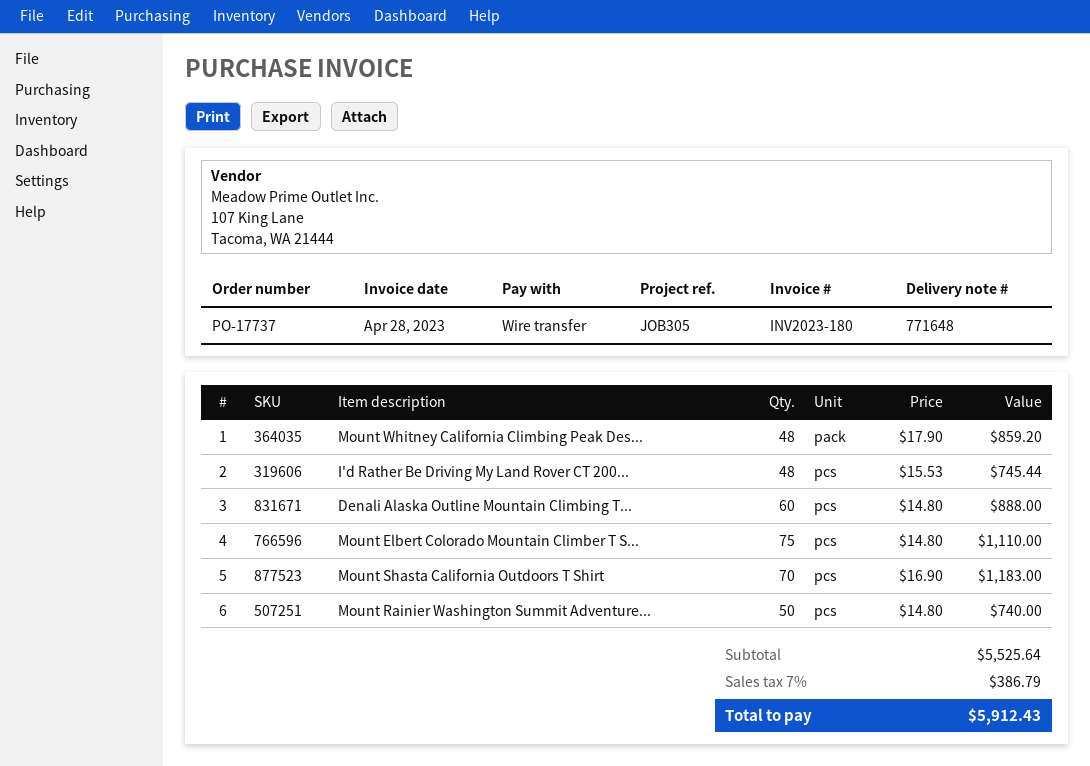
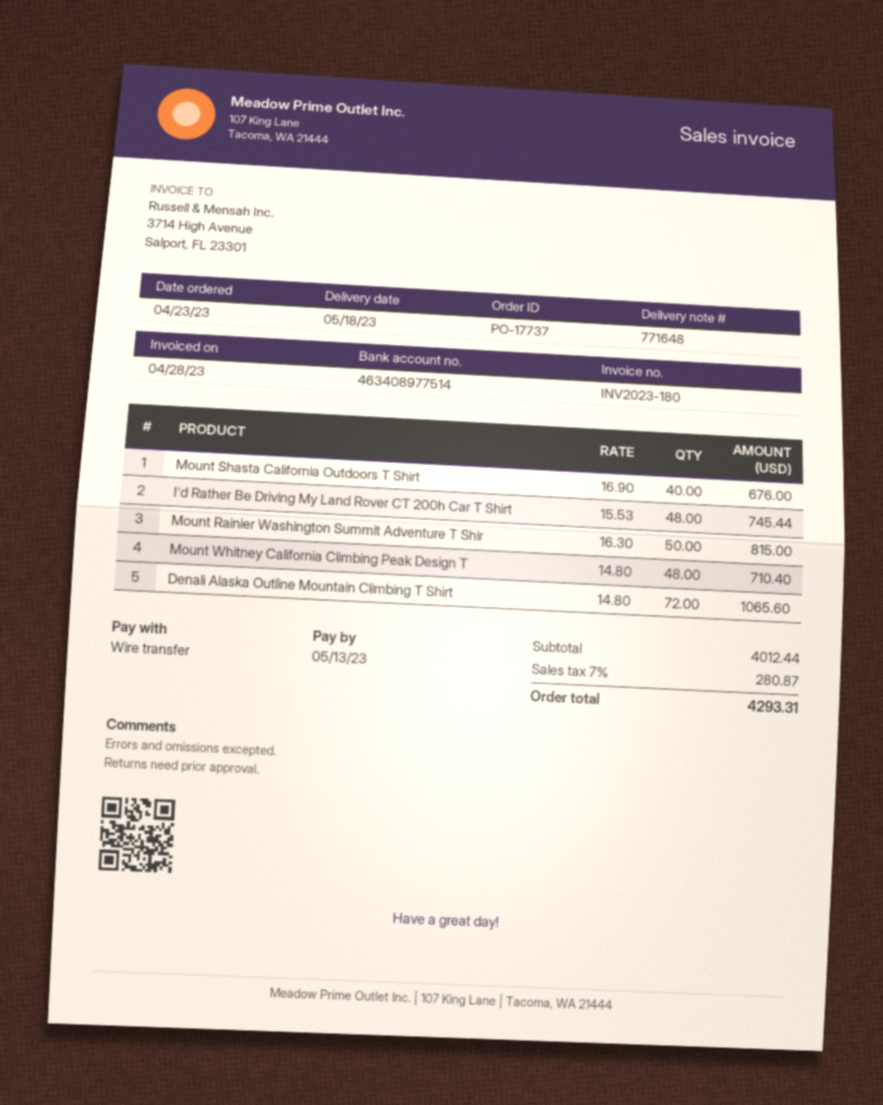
Mount Whitney California Climbing Peak Des...: 48 x 17.90 = 859.20 -> 48 x 14.80 = 710.40
Denali Alaska Outline Mountain Climbing T...: 60 x 14.80 = 888.00 -> 72 x 14.80 = 1065.60
Mount Elbert Colorado Mountain Climber T S...: 75 x 14.80 = 1110.00 -> none
Mount Shasta California Outdoors T Shirt: 70 x 16.90 = 1183.00 -> 40 x 16.90 = 676.00
Mount Rainier Washington Summit Adventure...: 50 x 14.80 = 740.00 -> 50 x 16.30 = 815.00
subtotal: 5525.64 -> 4012.44
tax: 7% = 386.79 -> 7% = 280.87
total: 5912.43 -> 4293.31

